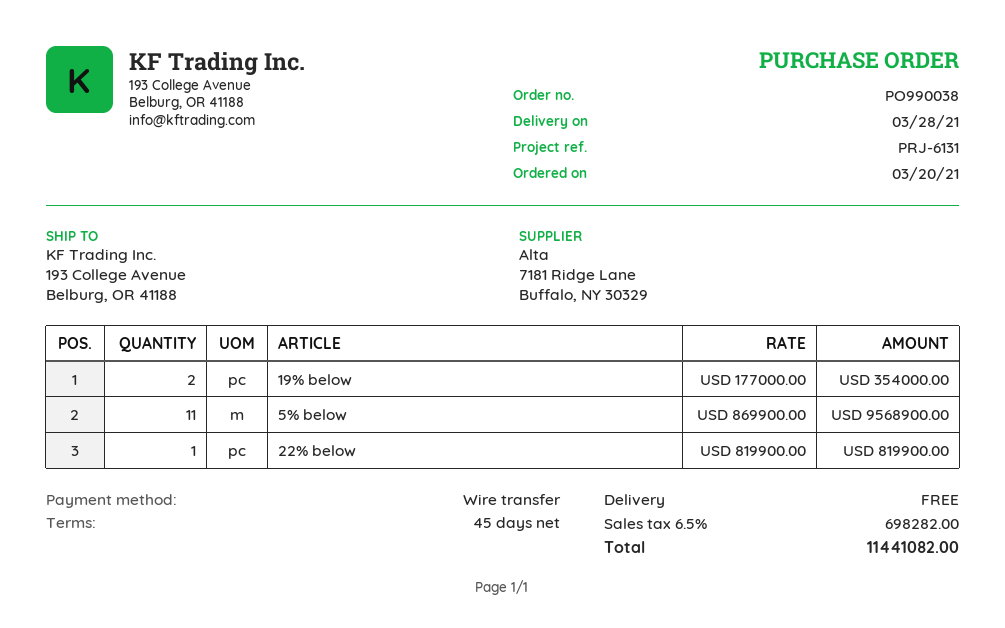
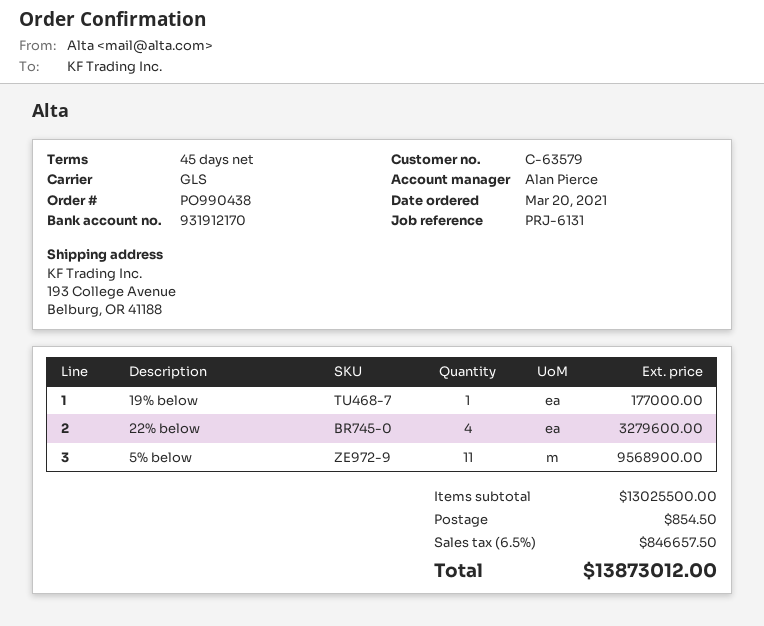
order number: PO990038 -> PO990438
19% below: 2 for 354000.00 -> 1 for 177000.00
22% below: 1 for 819900.00 -> 4 for 3279600.00
shipping: 0.00 -> 854.50
tax: 6.5% = 698282.00 -> 6.5% = 846657.50
total: 11441082.00 -> 13873012.00

